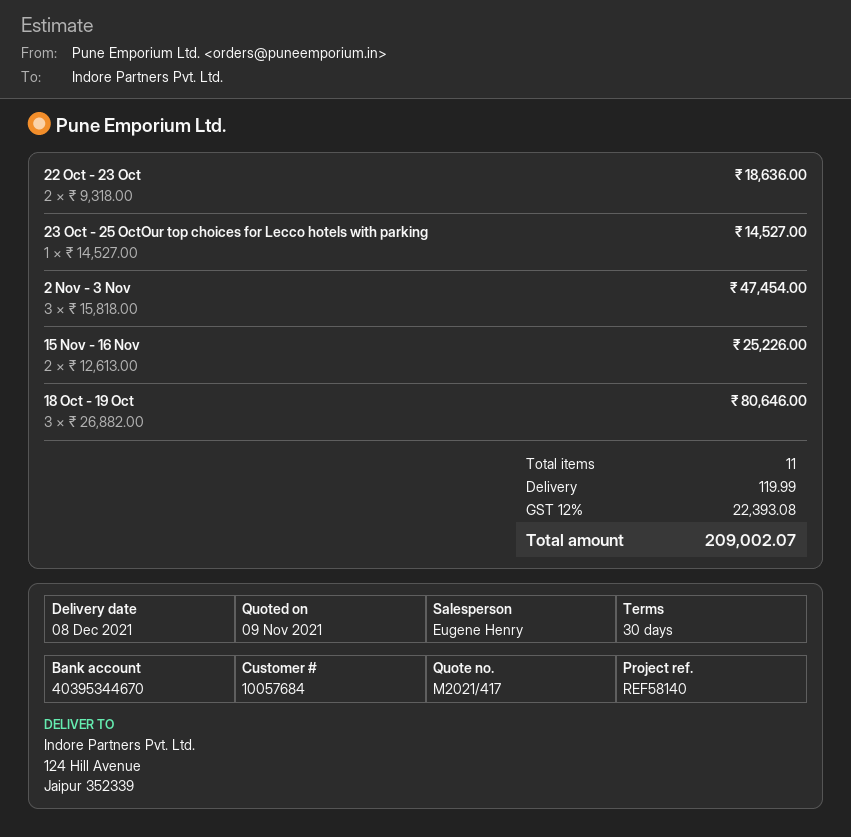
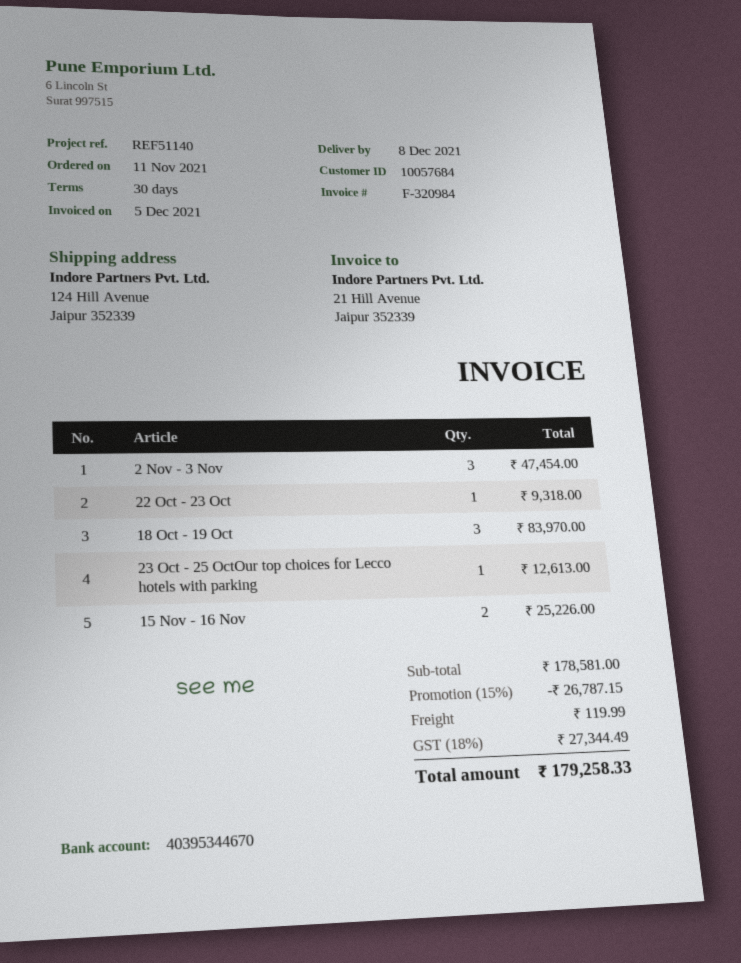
reference: REF58140 -> REF51140
22 Oct - 23 Oct: 2 for 18636.00 -> 1 for 9318.00
23 Oct - 25 OctOur top choices for Lecco hotels with parking: 1 for 14527.00 -> 1 for 12613.00
18 Oct - 19 Oct: 3 for 80646.00 -> 3 for 83970.00
discount: none -> 15% = 26787.15
tax: 12% = 22393.08 -> 18% = 27344.49
total: 209002.07 -> 179258.33

